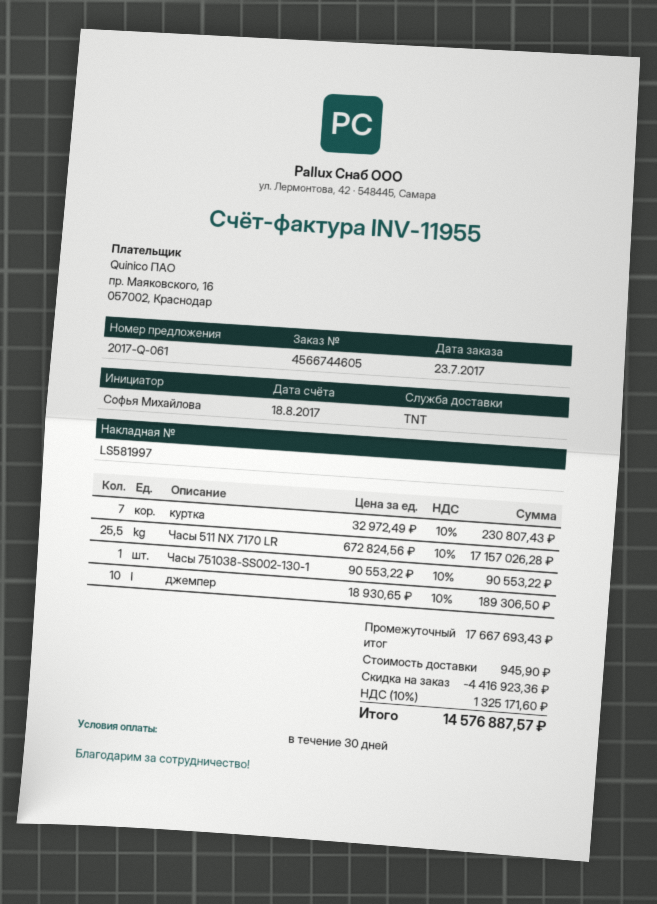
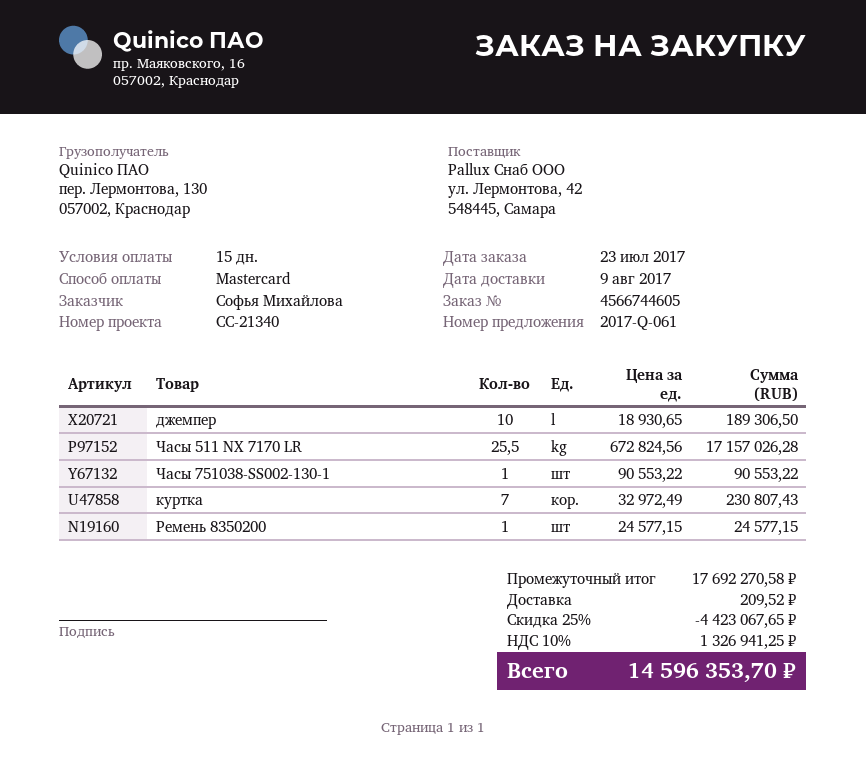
payment terms: 30 days -> 15 days
Ремень 8350200: none -> 1 x 24577.15 = 24577.15
subtotal: 17667693.43 -> 17692270.58
discount: 4416923.36 -> 4423067.65
shipping: 945.90 -> 209.52
tax: 10% = 1325171.60 -> 10% = 1326941.25
total: 14576887.57 -> 14596353.70

